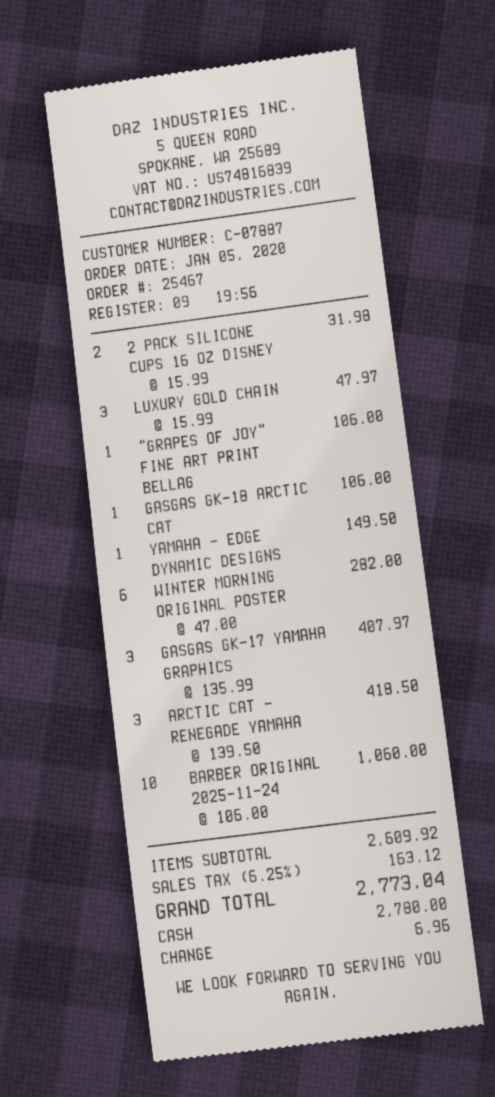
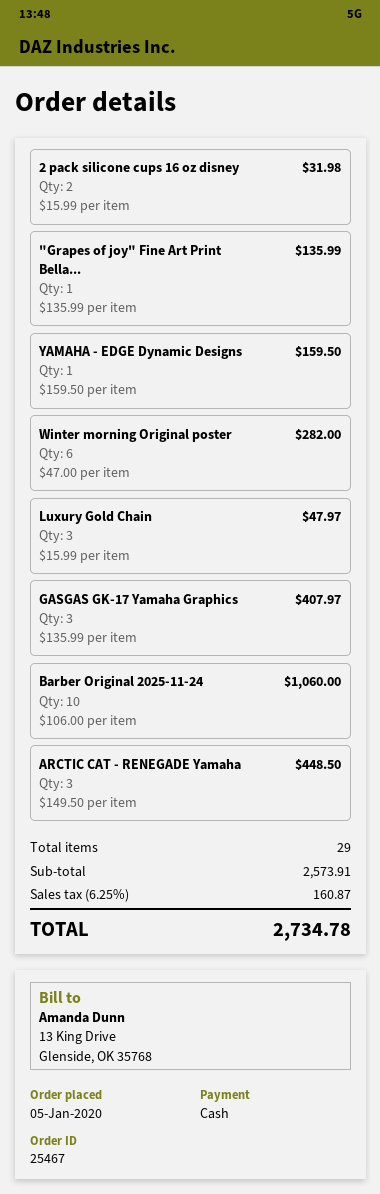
"GRAPES OF JOY" FINE ART PRINT BELLAG: 1 x 106.00 = 106.00 -> 1 x 135.99 = 135.99
GASGAS GK-18 ARCTIC CAT: 1 x 106.00 = 106.00 -> none
YAMAHA - EDGE DYNAMIC DESIGNS: 1 x 149.50 = 149.50 -> 1 x 159.50 = 159.50
ARCTIC CAT - RENEGADE YAMAHA: 3 x 139.50 = 418.50 -> 3 x 149.50 = 448.50
subtotal: 2609.92 -> 2573.91
tax: 6.25% = 163.12 -> 6.25% = 160.87
total: 2773.04 -> 2734.78

